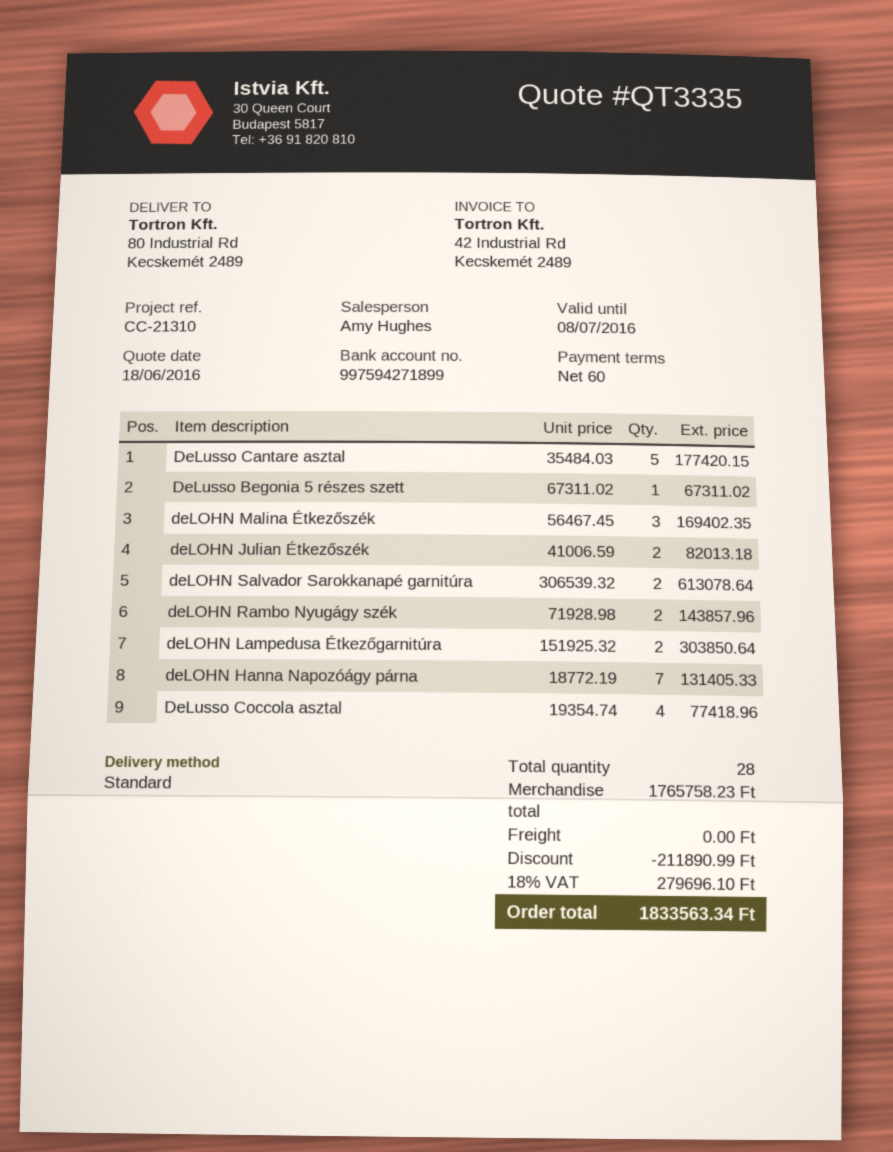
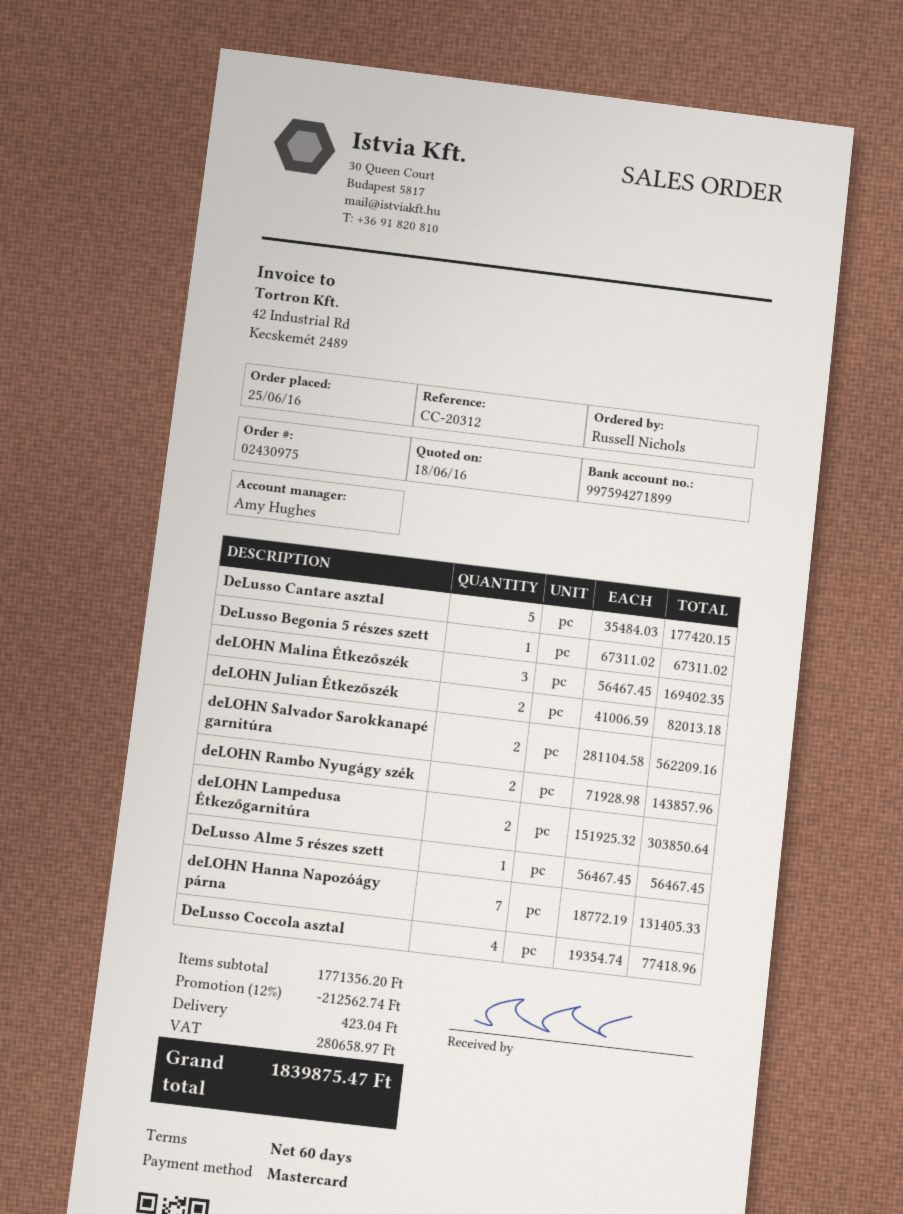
reference: CC-21310 -> CC-20312
deLOHN Salvador Sarokkanapé garnitúra: 2 x 306539.32 = 613078.64 -> 2 x 281104.58 = 562209.16
DeLusso Alme 5 részes szett: none -> 1 x 56467.45 = 56467.45
subtotal: 1765758.23 -> 1771356.20
discount: 211890.99 -> 212562.74
shipping: 0.00 -> 423.04
tax: 279696.10 -> 280658.97
total: 1833563.34 -> 1839875.47

